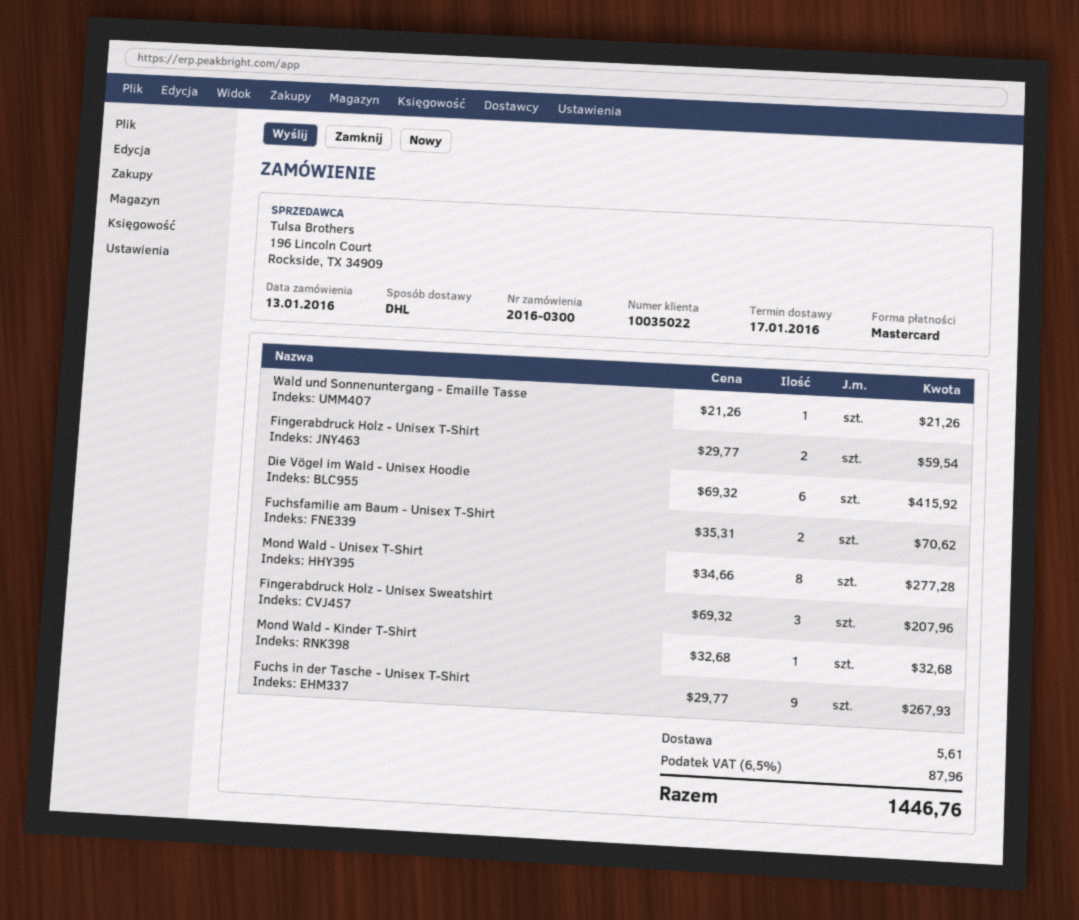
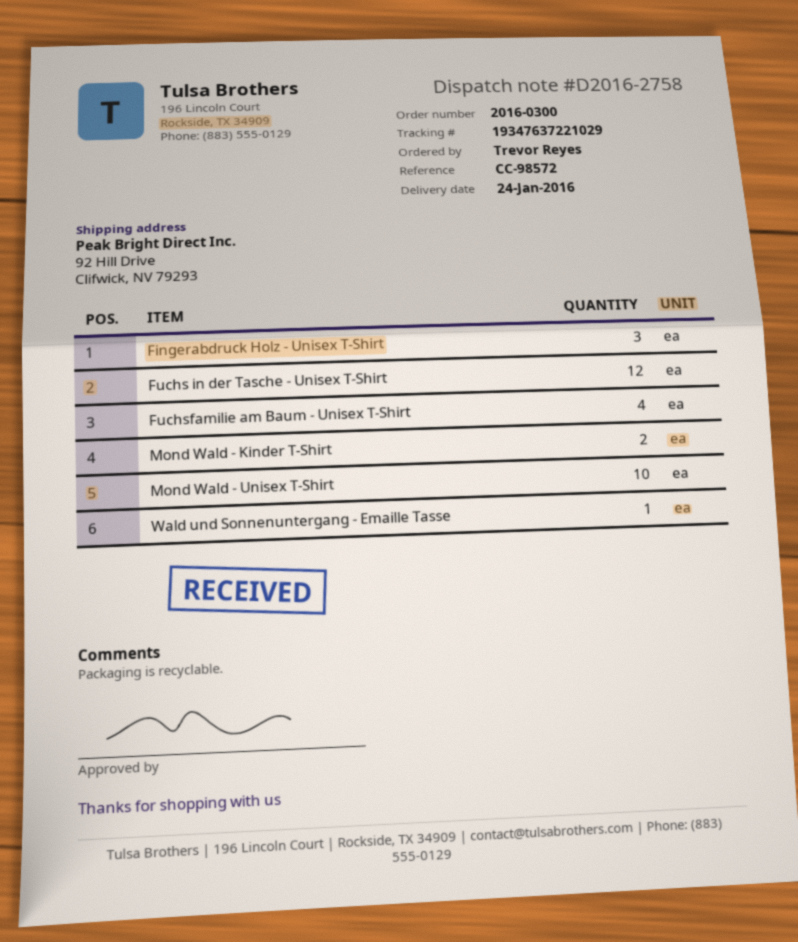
delivery date: 2016-01-17 -> 2016-01-24
Fingerabdruck Holz - Unisex T-Shirt: 2 -> 3
Die Vögel im Wald - Unisex Hoodie: 6 -> none
Fuchsfamilie am Baum - Unisex T-Shirt: 2 -> 4
Mond Wald - Unisex T-Shirt: 8 -> 10
Fingerabdruck Holz - Unisex Sweatshirt: 3 -> none
Mond Wald - Kinder T-Shirt: 1 -> 2
Fuchs in der Tasche - Unisex T-Shirt: 9 -> 12

